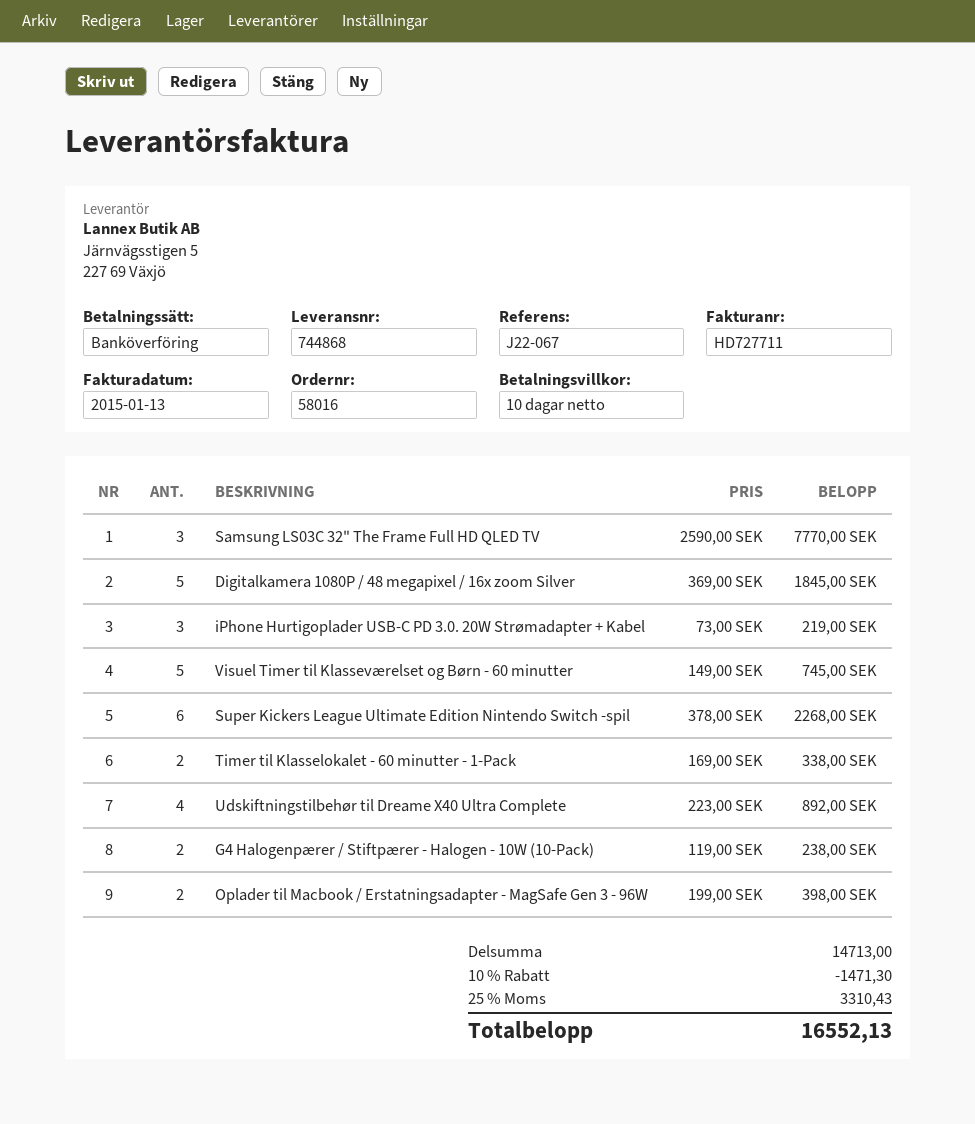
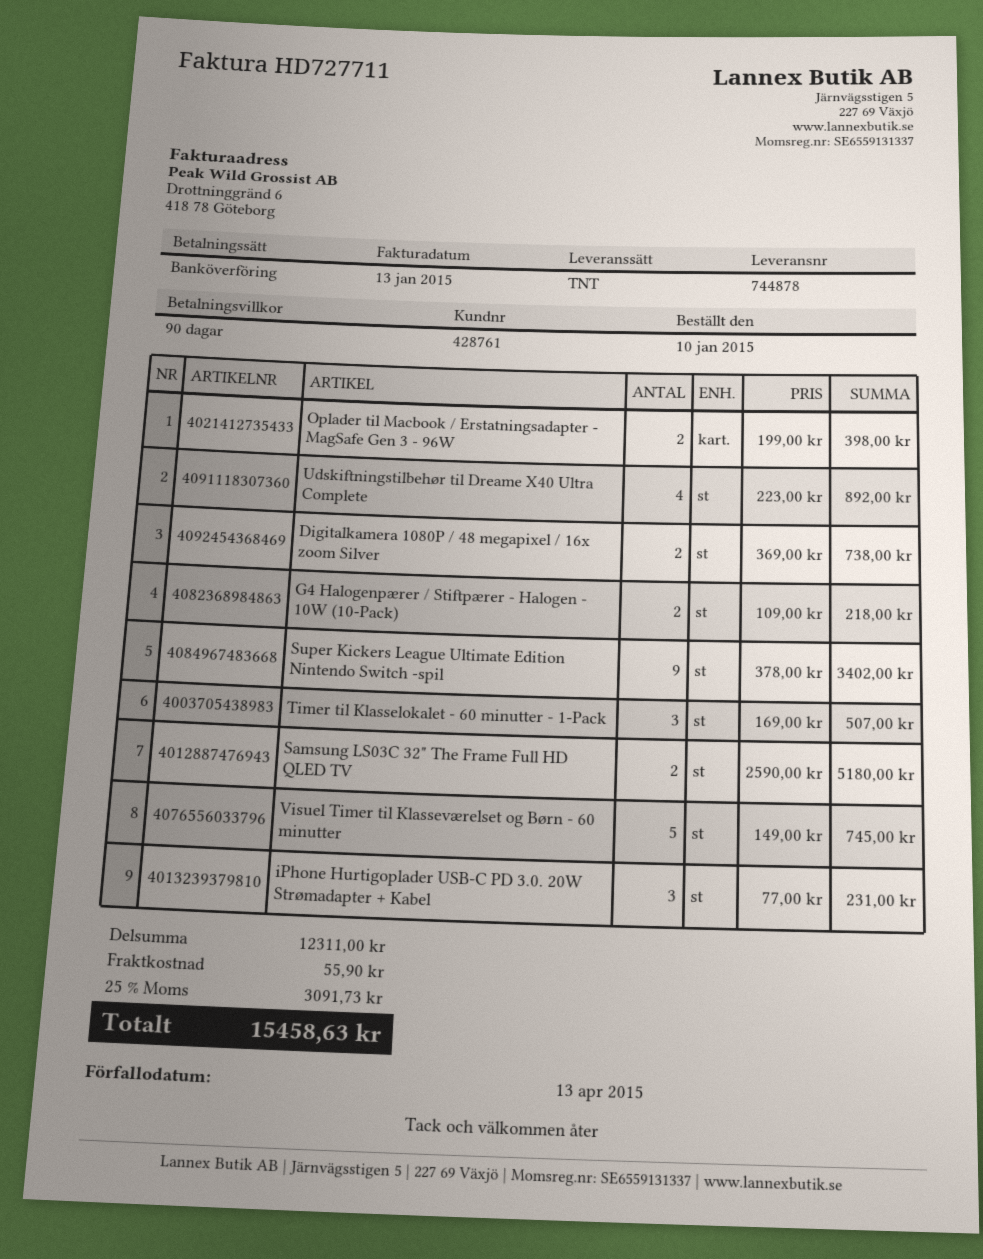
delivery note number: 744868 -> 744878
payment terms: 10 days -> 90 days
Samsung LS03C 32" The Frame Full HD QLED TV: 3 x 2590.00 = 7770.00 -> 2 x 2590.00 = 5180.00
Digitalkamera 1080P / 48 megapixel / 16x zoom Silver: 5 x 369.00 = 1845.00 -> 2 x 369.00 = 738.00
iPhone Hurtigoplader USB-C PD 3.0. 20W Strømadapter + Kabel: 3 x 73.00 = 219.00 -> 3 x 77.00 = 231.00
Super Kickers League Ultimate Edition Nintendo Switch -spil: 6 x 378.00 = 2268.00 -> 9 x 378.00 = 3402.00
Timer til Klasselokalet - 60 minutter - 1-Pack: 2 x 169.00 = 338.00 -> 3 x 169.00 = 507.00
G4 Halogenpærer / Stiftpærer - Halogen - 10W (10-Pack): 2 x 119.00 = 238.00 -> 2 x 109.00 = 218.00
subtotal: 14713.00 -> 12311.00
discount: 10% = 1471.30 -> none
shipping: none -> 55.90
tax: 25% = 3310.43 -> 25% = 3091.73
total: 16552.13 -> 15458.63

